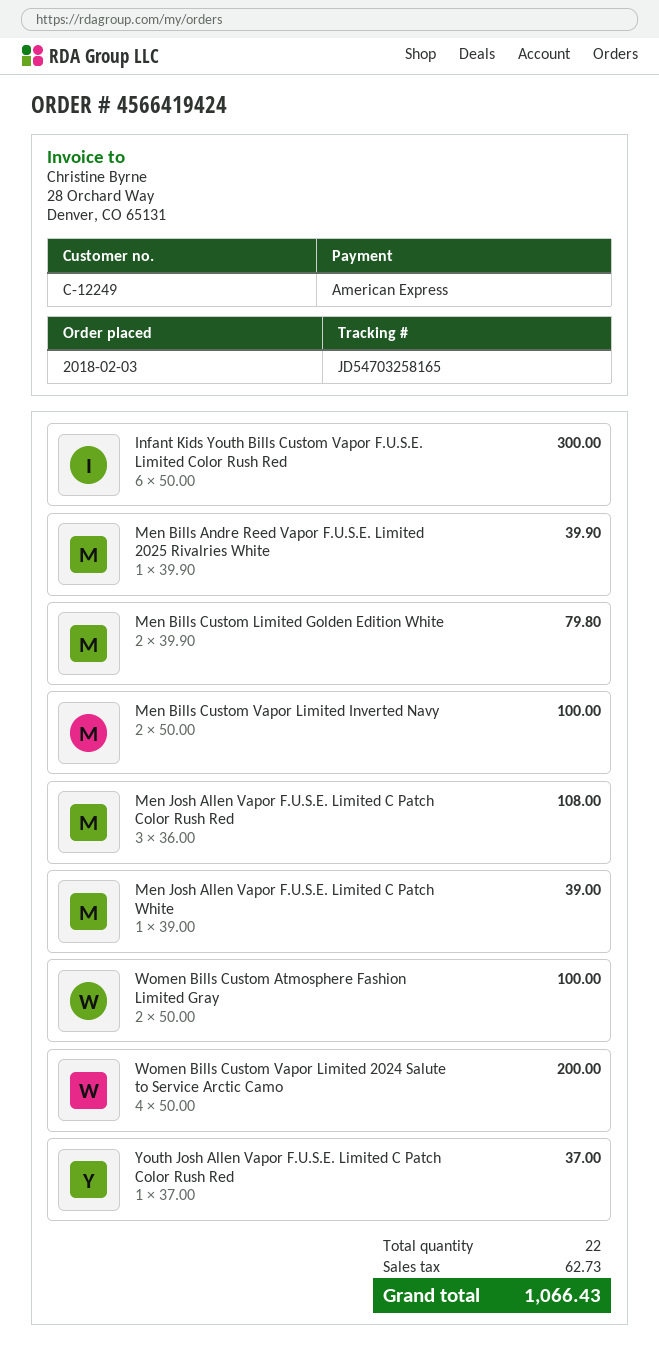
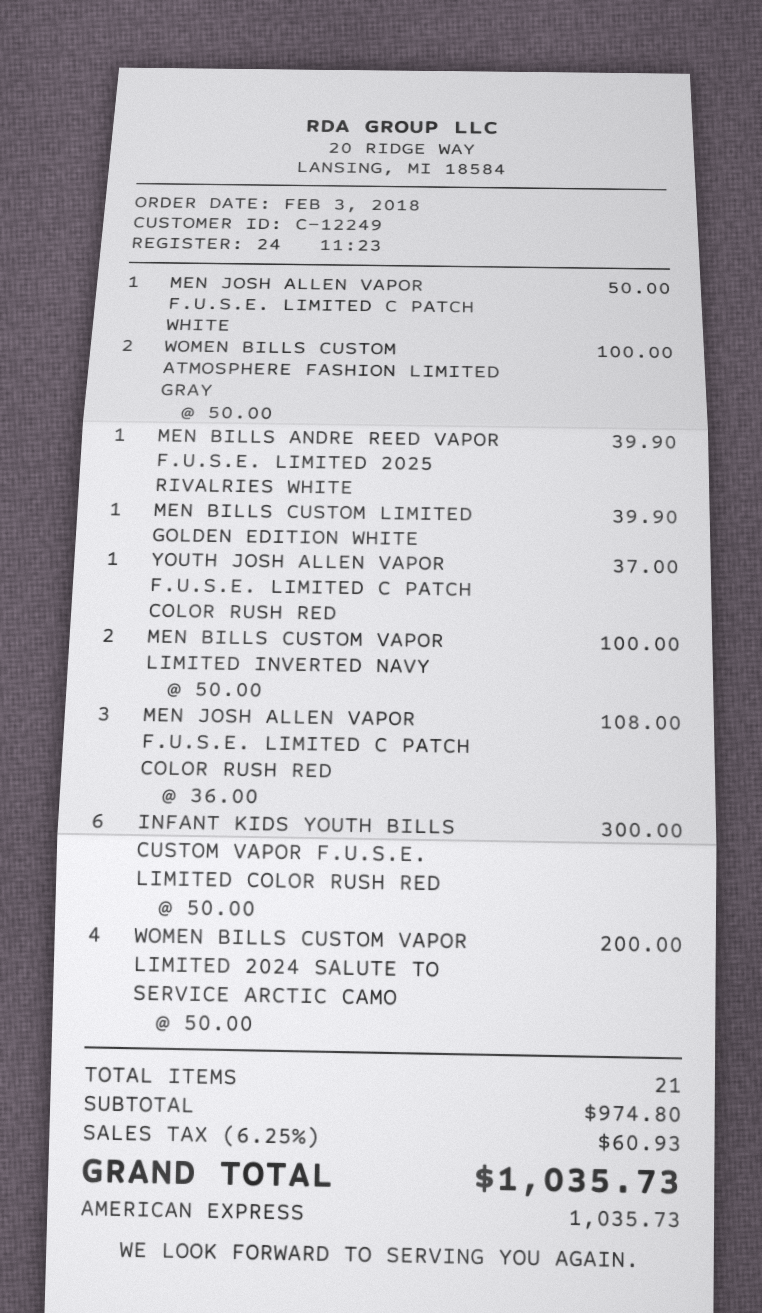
Men Bills Custom Limited Golden Edition White: 2 x 39.90 = 79.80 -> 1 x 39.90 = 39.90
Men Josh Allen Vapor F.U.S.E. Limited C Patch White: 1 x 39.00 = 39.00 -> 1 x 50.00 = 50.00
total quantity: 22 -> 21
tax: 62.73 -> 60.93
total: 1066.43 -> 1035.73

